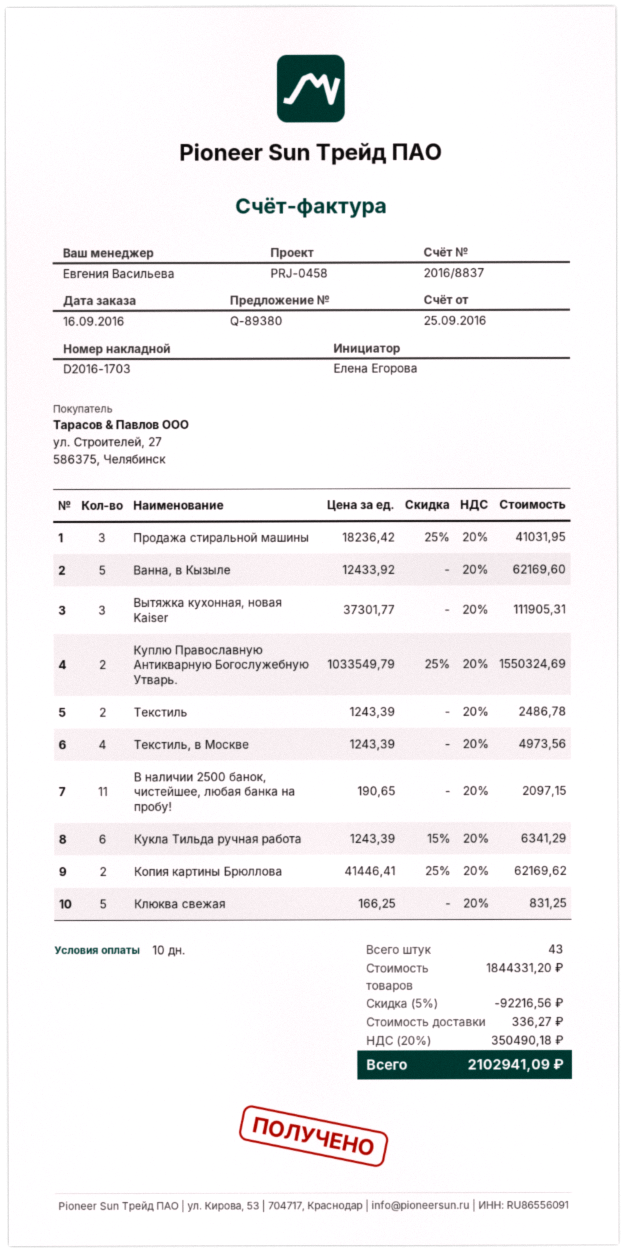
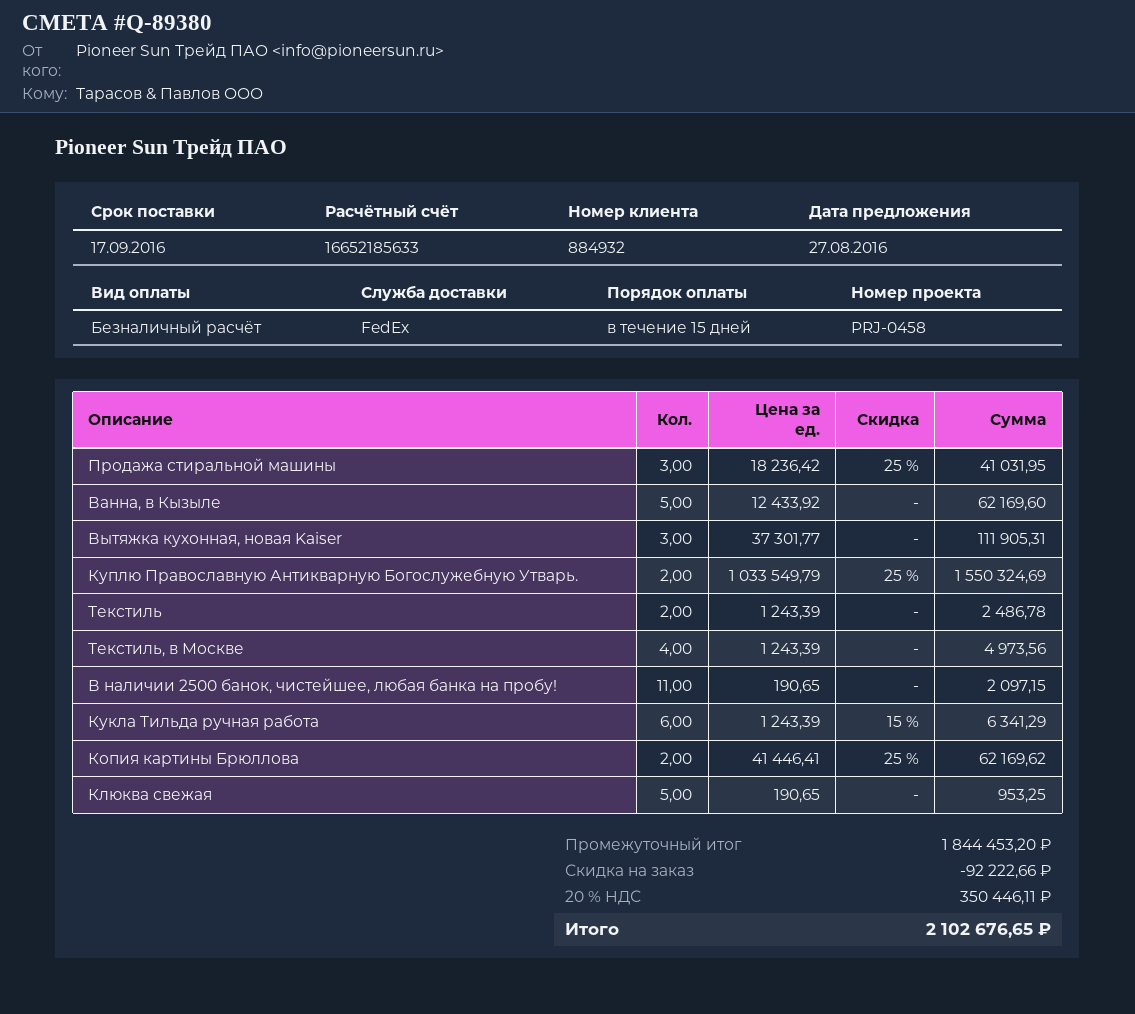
payment terms: 10 days -> 15 days
Клюква свежая: 5 x 166.25 = 831.25 -> 5 x 190.65 = 953.25
subtotal: 1844331.20 -> 1844453.20
discount: 92216.56 -> 92222.66
shipping: 336.27 -> none
tax: 20% = 350490.18 -> 20% = 350446.11
total: 2102941.09 -> 2102676.65

